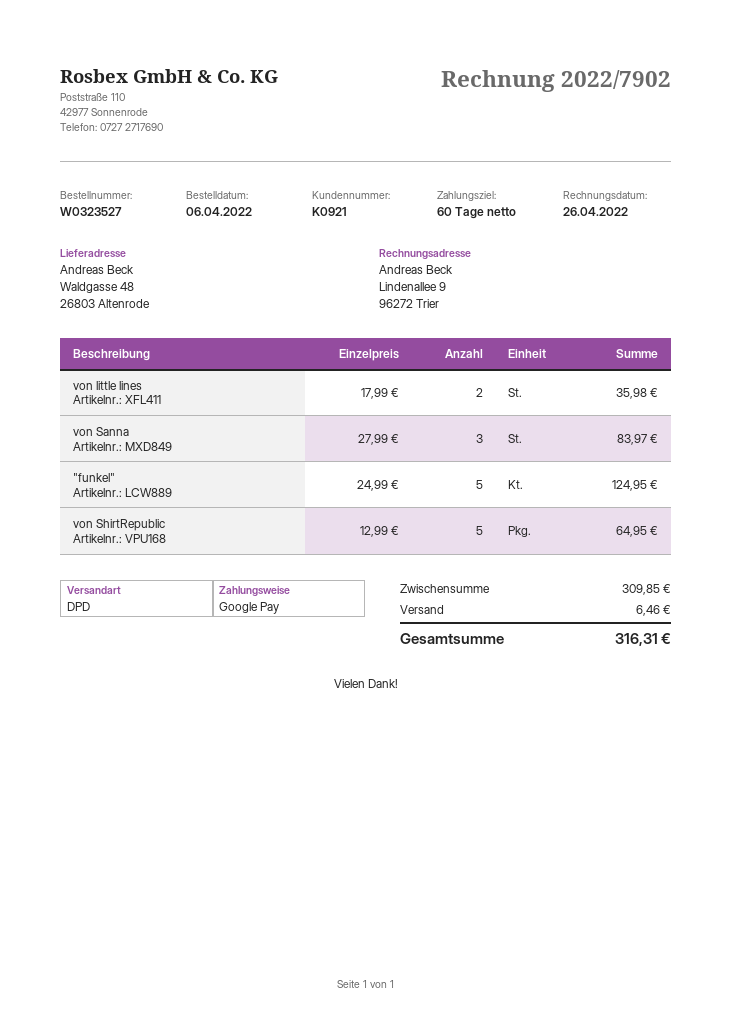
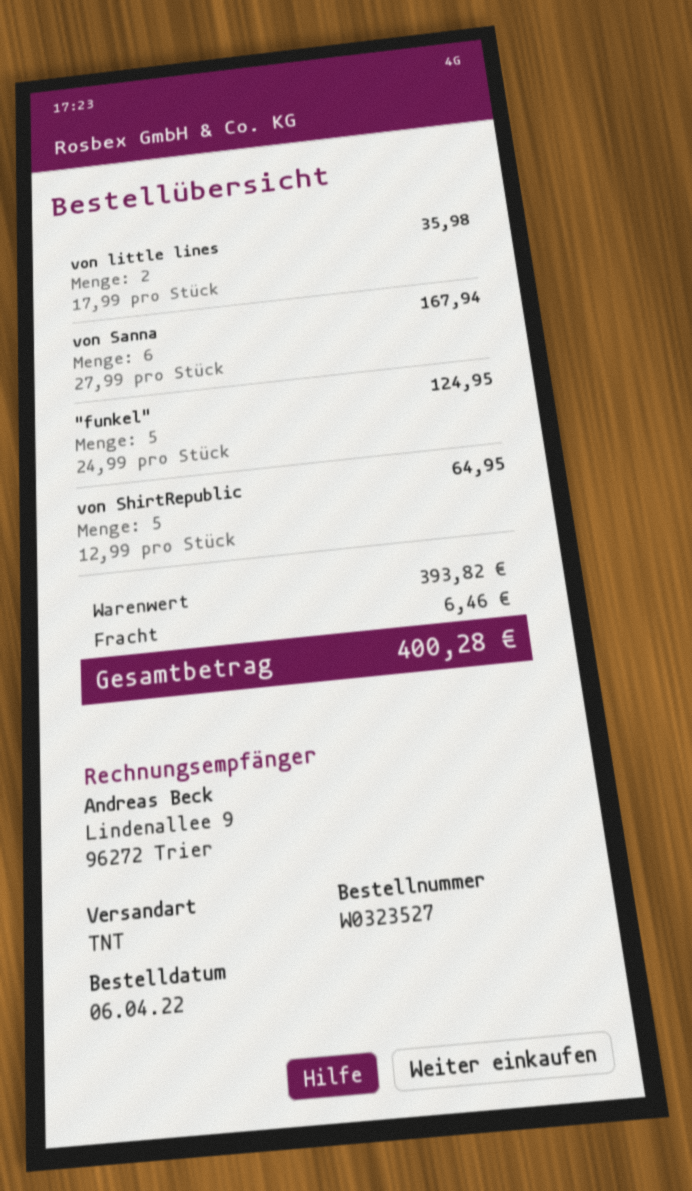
shipping method: DPD -> TNT
von Sanna: 3 x 27.99 = 83.97 -> 6 x 27.99 = 167.94
subtotal: 309.85 -> 393.82
total: 316.31 -> 400.28

